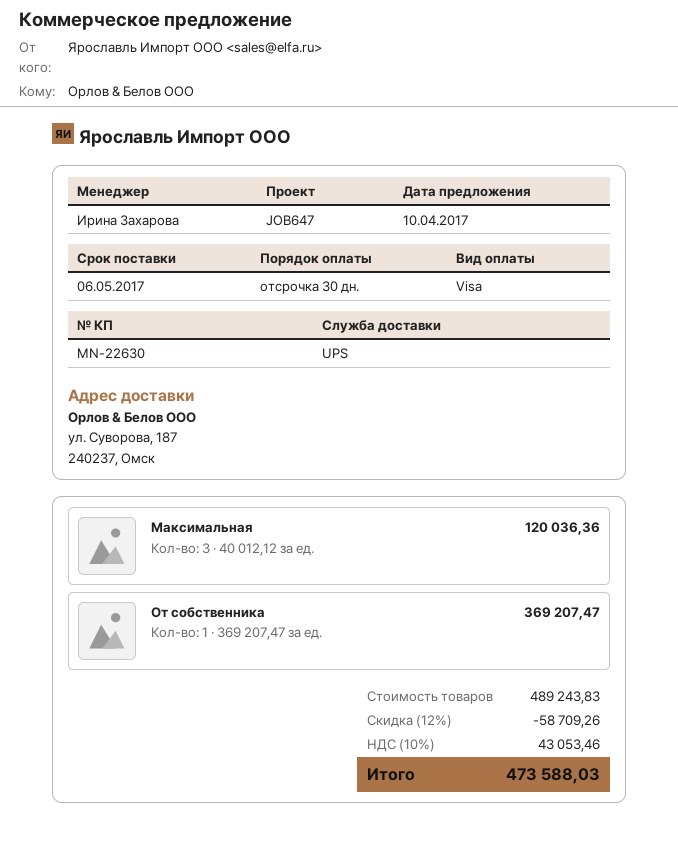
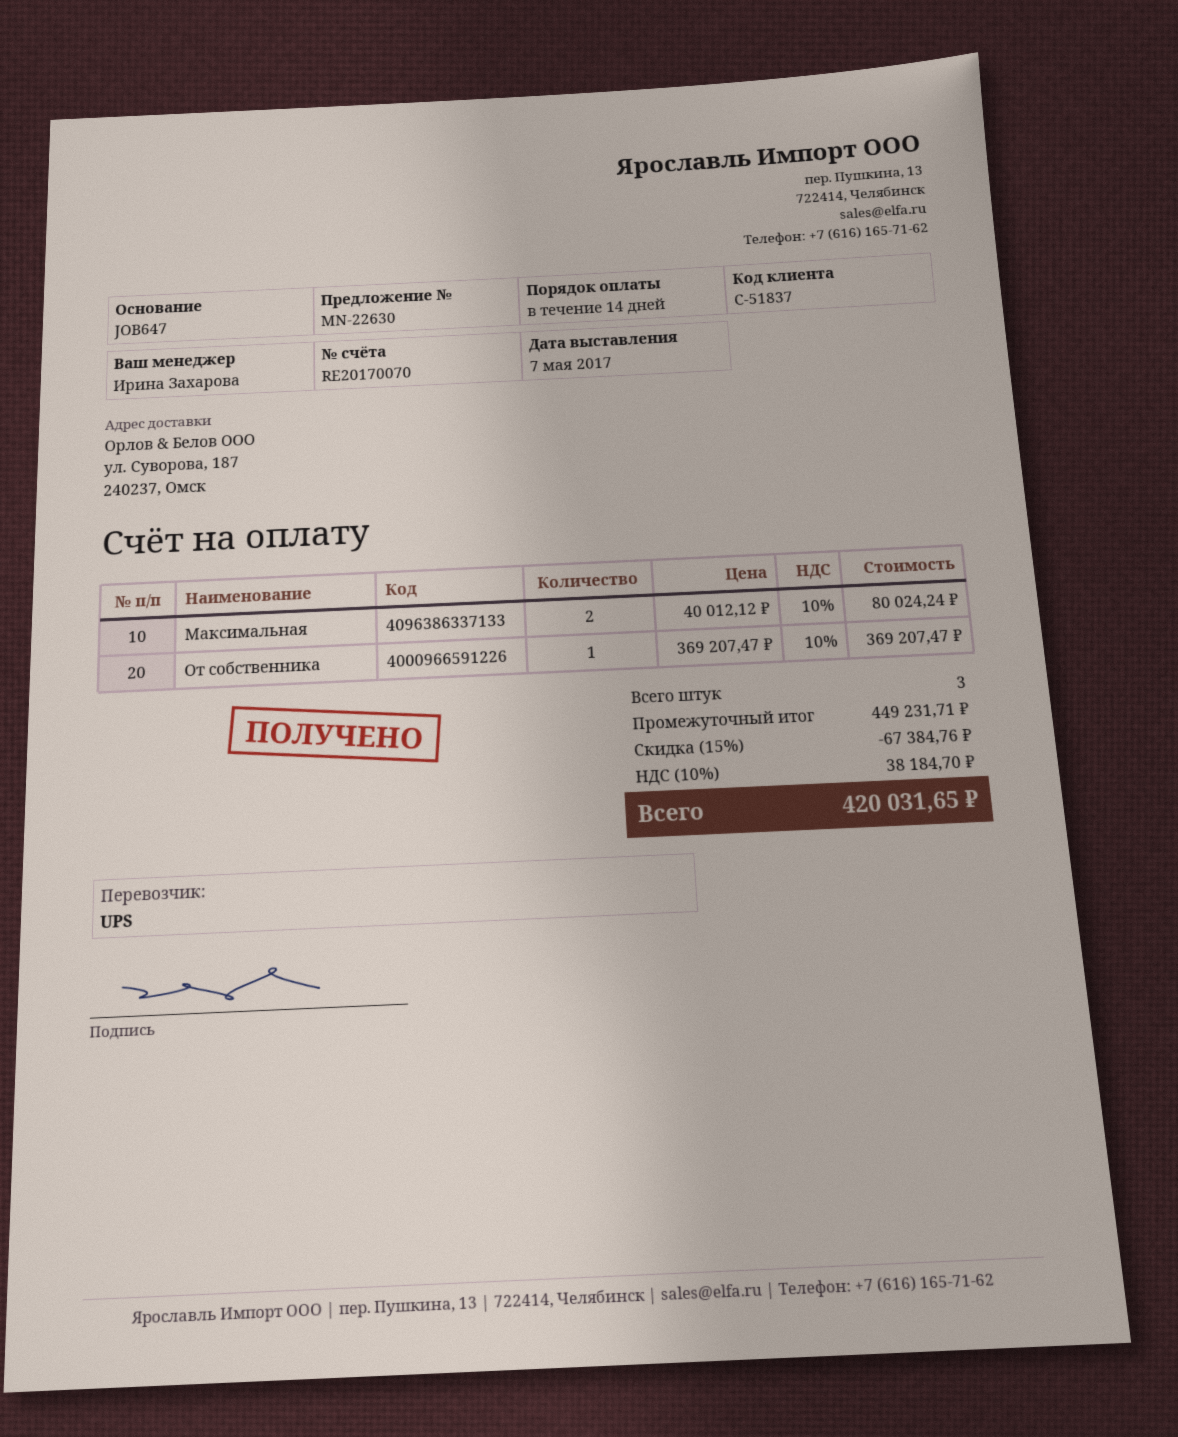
payment terms: 30 days -> 14 days
Максимальная: 3 x 40012.12 = 120036.36 -> 2 x 40012.12 = 80024.24
subtotal: 489243.83 -> 449231.71
discount: 12% = 58709.26 -> 15% = 67384.76
tax: 10% = 43053.46 -> 10% = 38184.70
total: 473588.03 -> 420031.65

